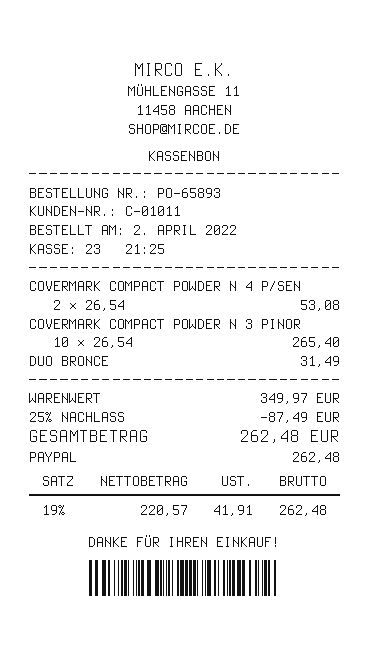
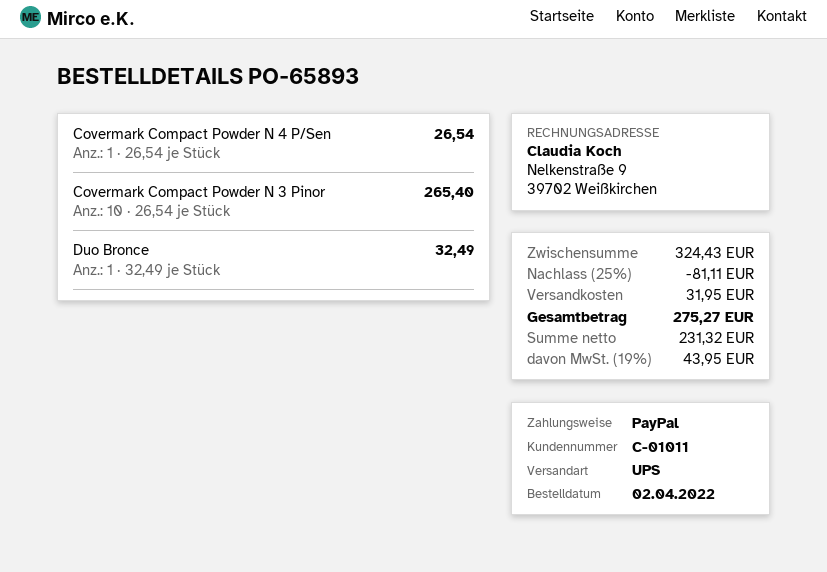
COVERMARK COMPACT POWDER N 4 P/SEN: 2 x 26.54 = 53.08 -> 1 x 26.54 = 26.54
DUO BRONCE: 1 x 31.49 = 31.49 -> 1 x 32.49 = 32.49
subtotal: 349.97 -> 324.43
discount: 25% = 87.49 -> 25% = 81.11
shipping: none -> 31.95
net: 220.57 -> 231.32
tax: 19% = 41.91 -> 19% = 43.95
total: 262.48 -> 275.27

